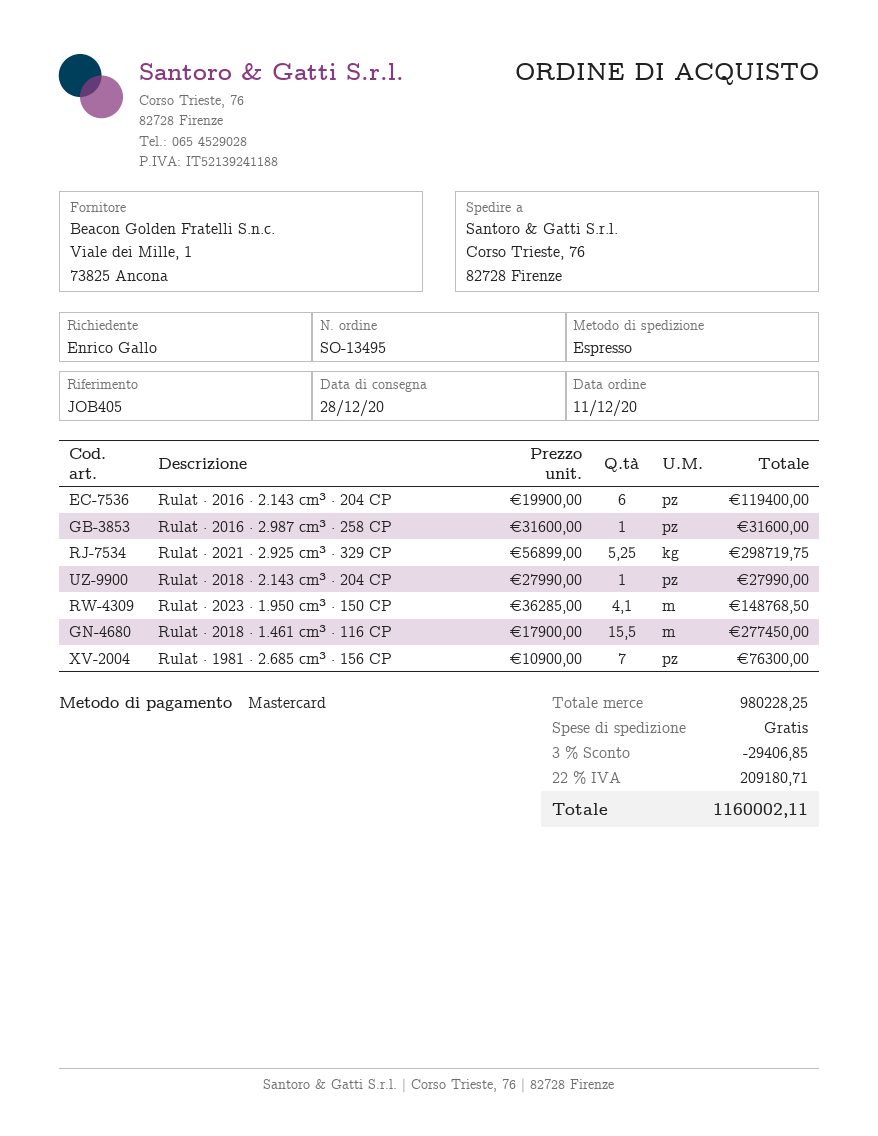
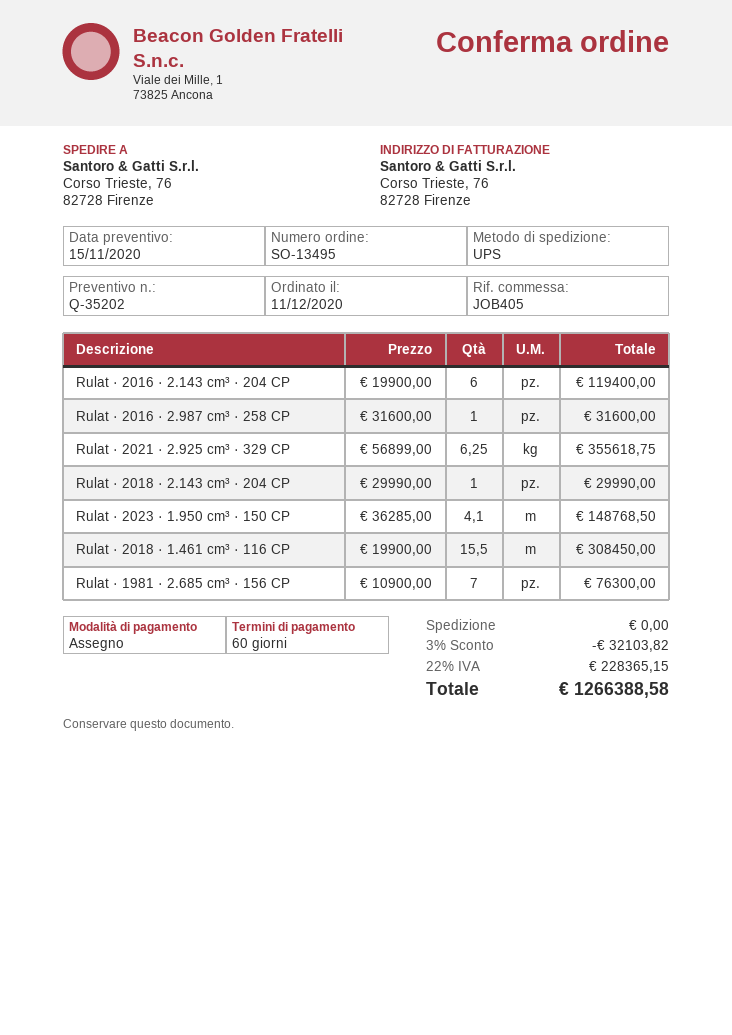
payment method: Mastercard -> cheque
shipping method: express -> UPS
Rulat · 2021 · 2.925 cm³ · 329 CP: 5.25 x 56899.00 = 298719.75 -> 6.25 x 56899.00 = 355618.75
Rulat · 2018 · 2.143 cm³ · 204 CP: 1 x 27990.00 = 27990.00 -> 1 x 29990.00 = 29990.00
Rulat · 2018 · 1.461 cm³ · 116 CP: 15.5 x 17900.00 = 277450.00 -> 15.5 x 19900.00 = 308450.00
discount: 3% = 29406.85 -> 3% = 32103.82
tax: 22% = 209180.71 -> 22% = 228365.15
total: 1160002.11 -> 1266388.58

